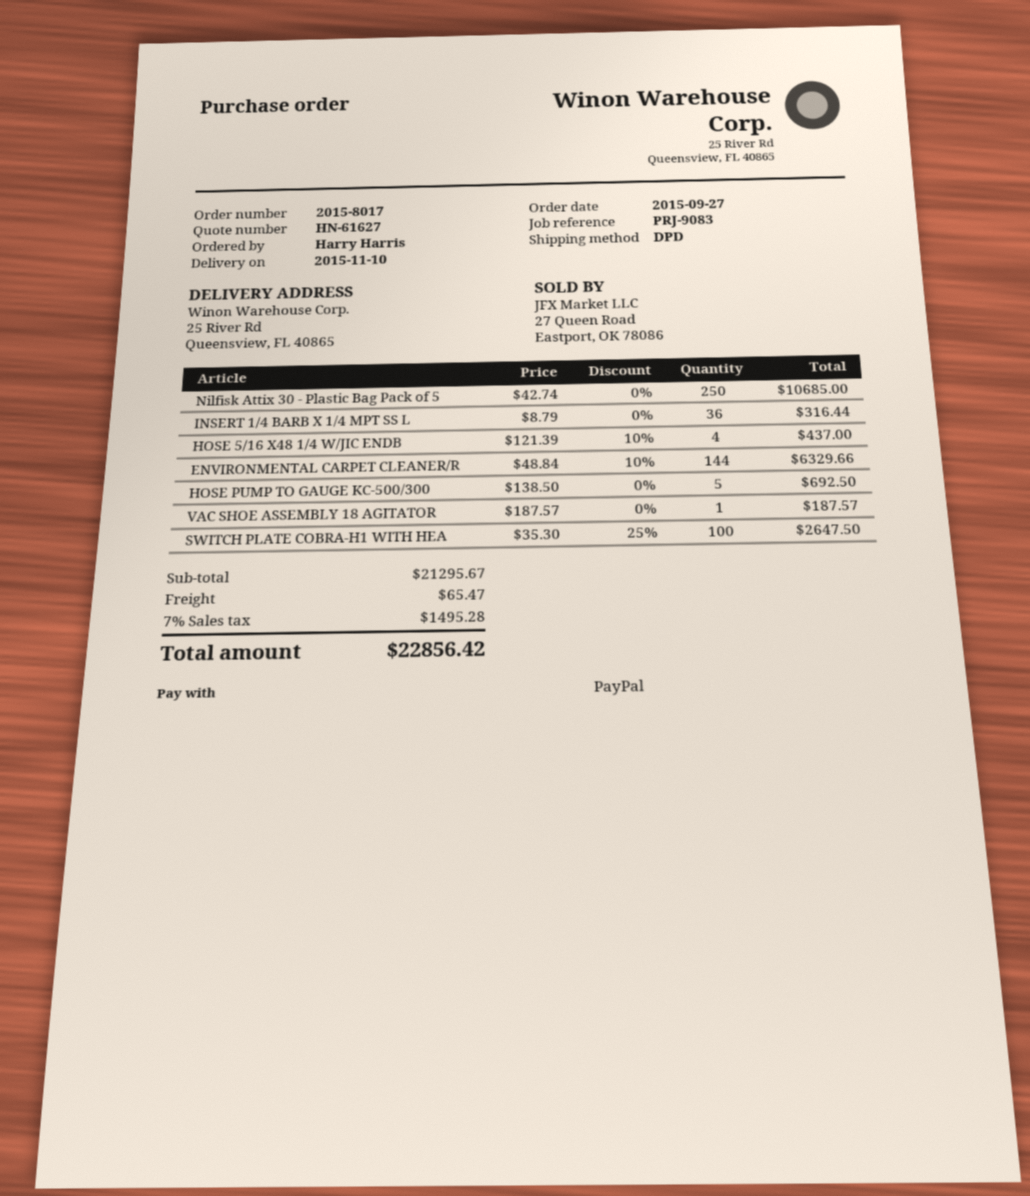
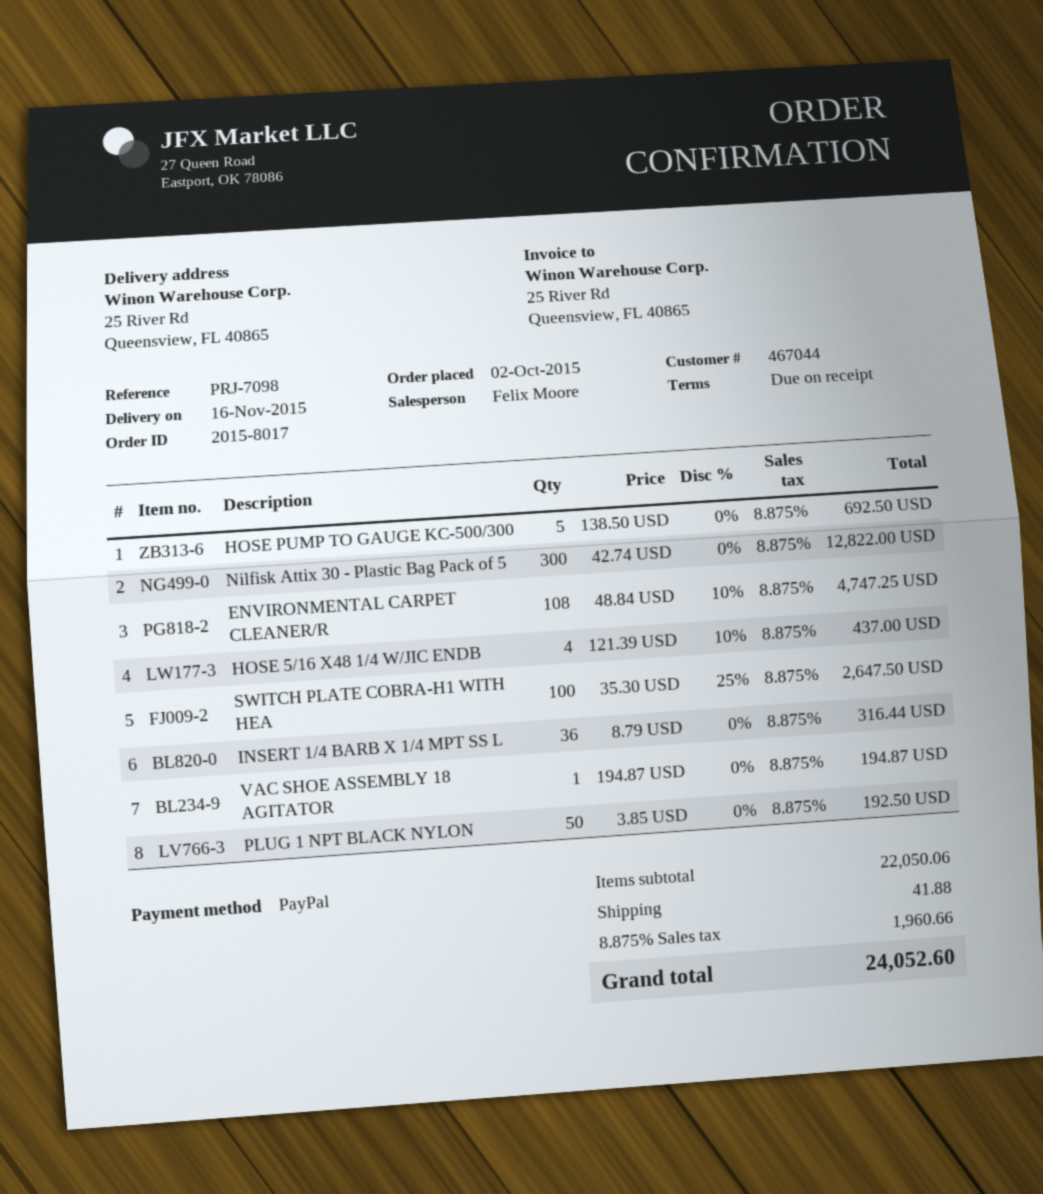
order date: 2015-09-27 -> 2015-10-02
delivery date: 2015-11-10 -> 2015-11-16
reference: PRJ-9083 -> PRJ-7098
Nilfisk Attix 30 - Plastic Bag Pack of 5: 250 x 42.74 = 10685.00 -> 300 x 42.74 = 12822.00
ENVIRONMENTAL CARPET CLEANER/R: 144 x 48.84 - 10% = 6329.66 -> 108 x 48.84 - 10% = 4747.25
VAC SHOE ASSEMBLY 18 AGITATOR: 1 x 187.57 = 187.57 -> 1 x 194.87 = 194.87
PLUG 1 NPT BLACK NYLON: none -> 50 x 3.85 = 192.50
subtotal: 21295.67 -> 22050.06
shipping: 65.47 -> 41.88
tax: 7% = 1495.28 -> 8.875% = 1960.66
total: 22856.42 -> 24052.60

